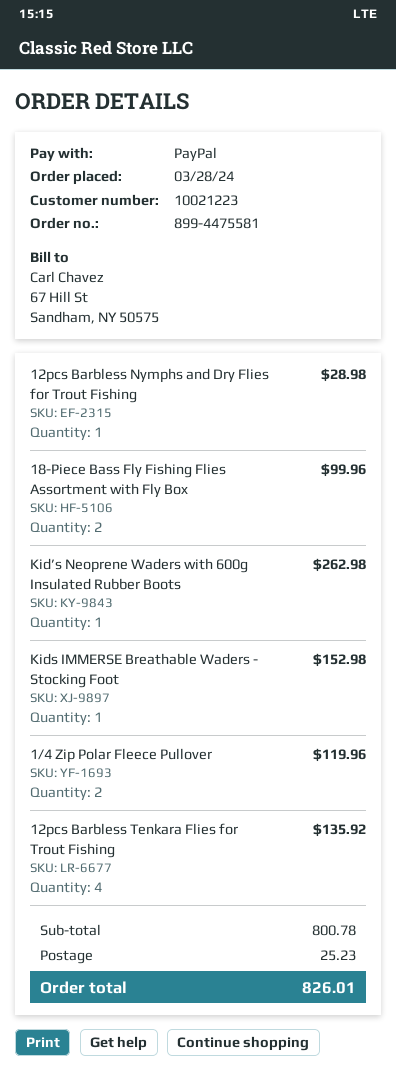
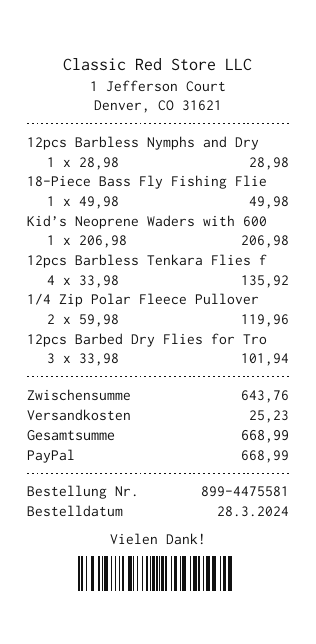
18-Piece Bass Fly Fishing Flies Assortment with Fly Box: 2 for 99.96 -> 1 for 49.98
Kid’s Neoprene Waders with 600g Insulated Rubber Boots: 1 for 262.98 -> 1 for 206.98
Kids IMMERSE Breathable Waders - Stocking Foot: 1 for 152.98 -> none
12pcs Barbed Dry Flies for Tro: none -> 3 for 101.94
subtotal: 800.78 -> 643.76
total: 826.01 -> 668.99

